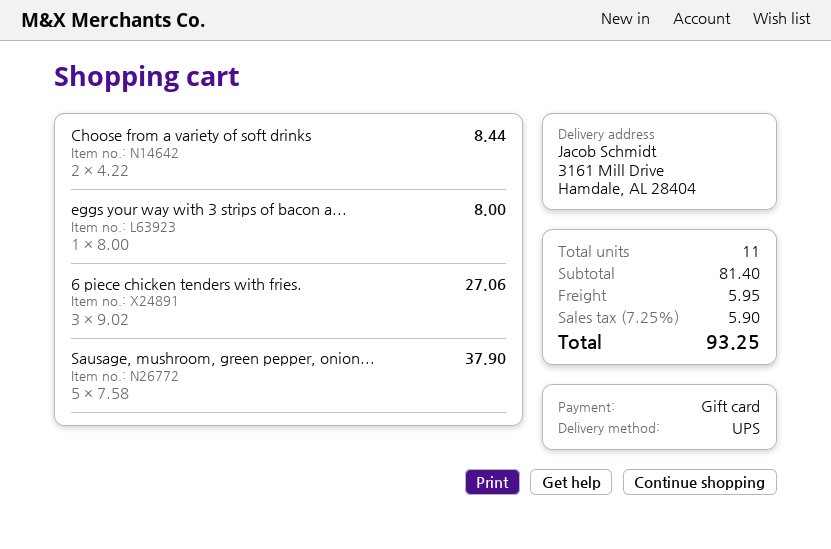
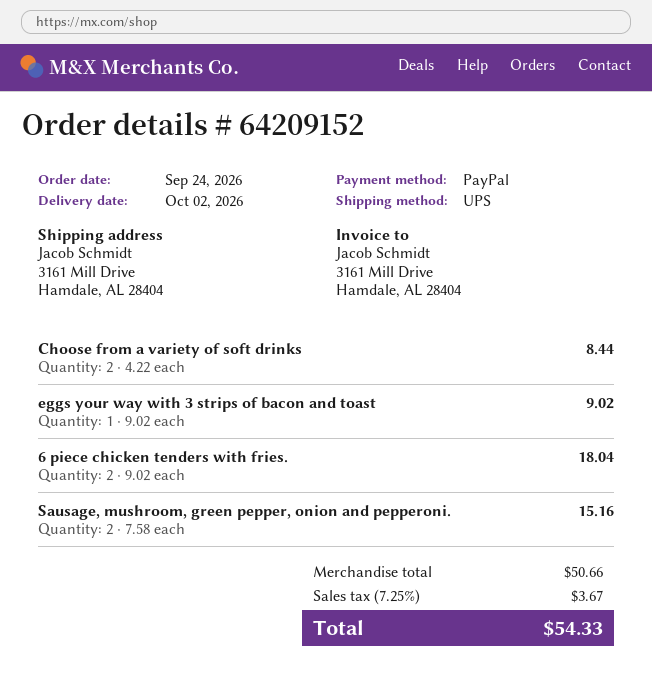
payment method: gift card -> PayPal
eggs your way with 3 strips of bacon a...: 1 x 8.00 = 8.00 -> 1 x 9.02 = 9.02
6 piece chicken tenders with fries.: 3 x 9.02 = 27.06 -> 2 x 9.02 = 18.04
Sausage, mushroom, green pepper, onion...: 5 x 7.58 = 37.90 -> 2 x 7.58 = 15.16
subtotal: 81.40 -> 50.66
shipping: 5.95 -> none
tax: 7.25% = 5.90 -> 7.25% = 3.67
total: 93.25 -> 54.33

